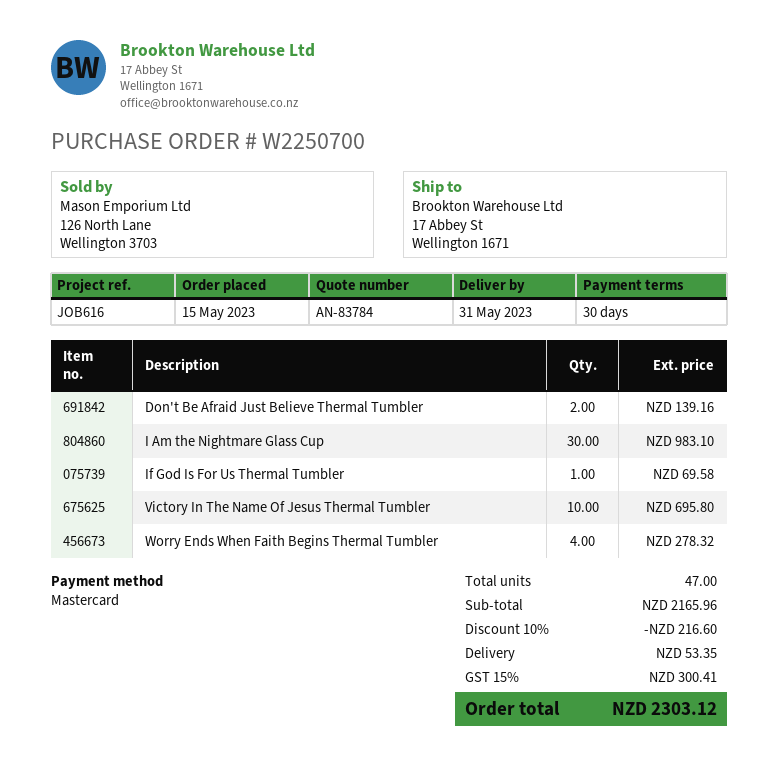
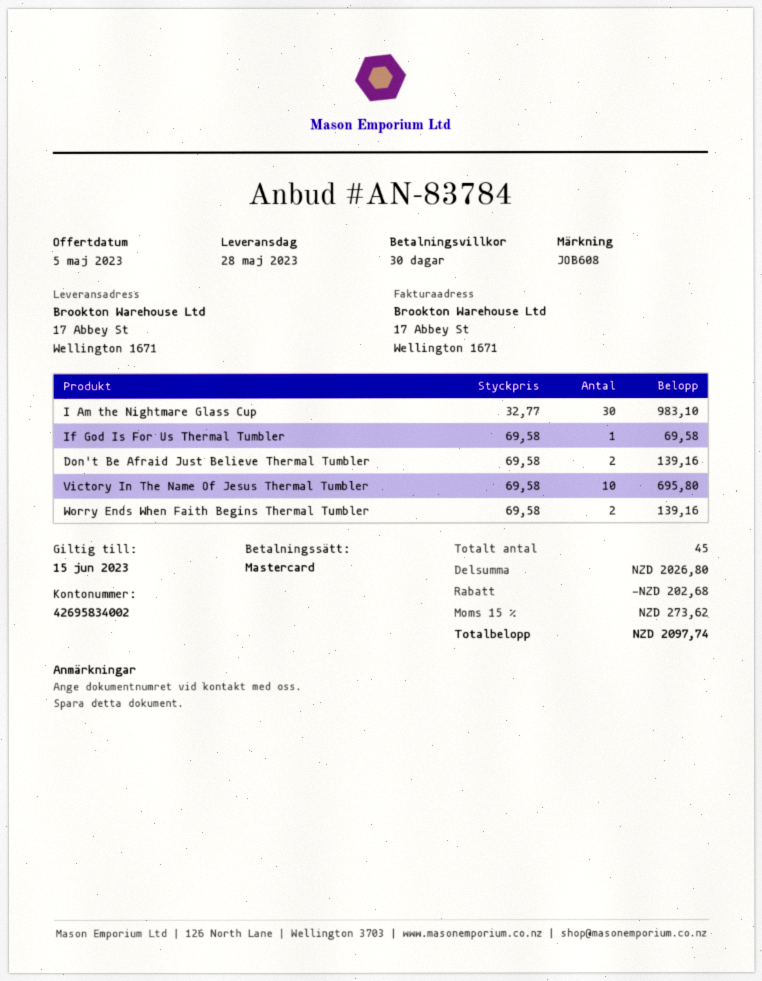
delivery date: 2023-05-31 -> 2023-05-28
reference: JOB616 -> JOB608
Worry Ends When Faith Begins Thermal Tumbler: 4 for 278.32 -> 2 for 139.16
total quantity: 47 -> 45
subtotal: 2165.96 -> 2026.80
discount: 216.60 -> 202.68
shipping: 53.35 -> none
tax: 15% = 300.41 -> 15% = 273.62
total: 2303.12 -> 2097.74

